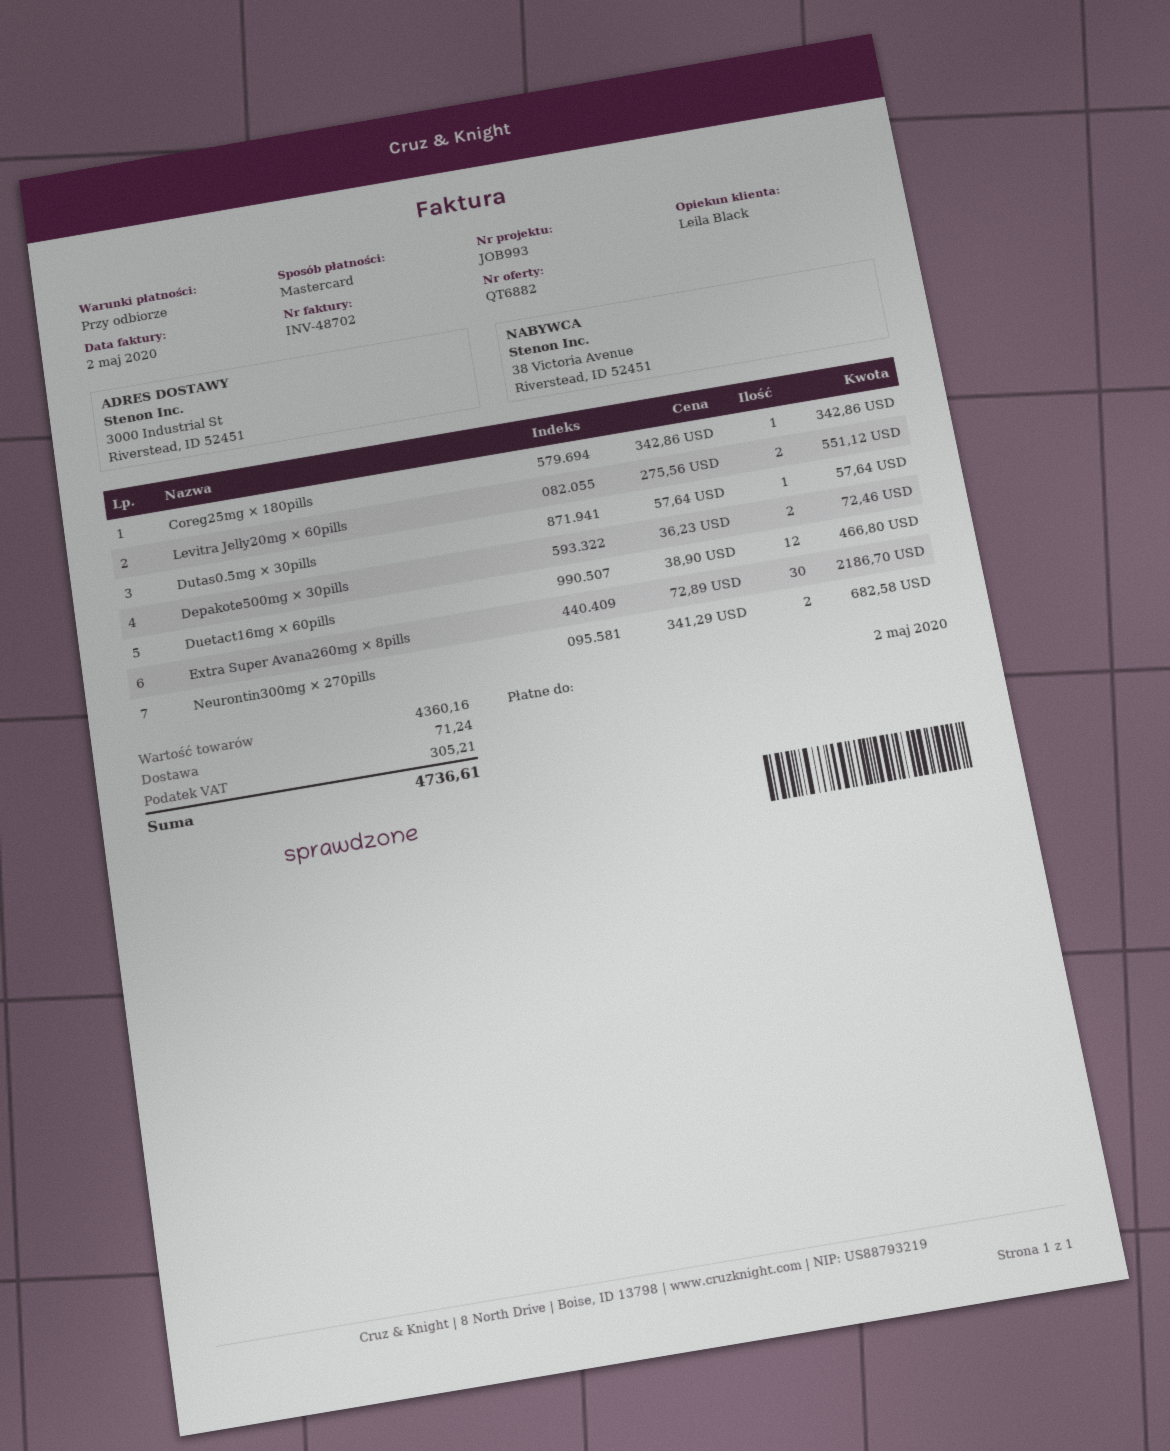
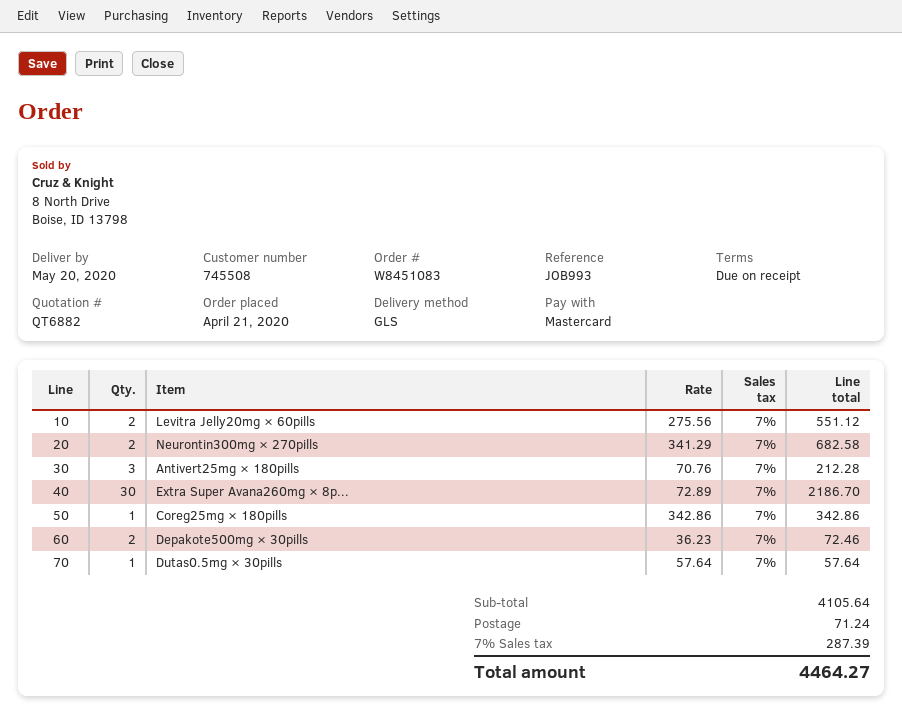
Duetact16mg × 60pills: 12 x 38.90 = 466.80 -> none
Antivert25mg × 180pills: none -> 3 x 70.76 = 212.28
subtotal: 4360.16 -> 4105.64
tax: 305.21 -> 287.39
total: 4736.61 -> 4464.27

